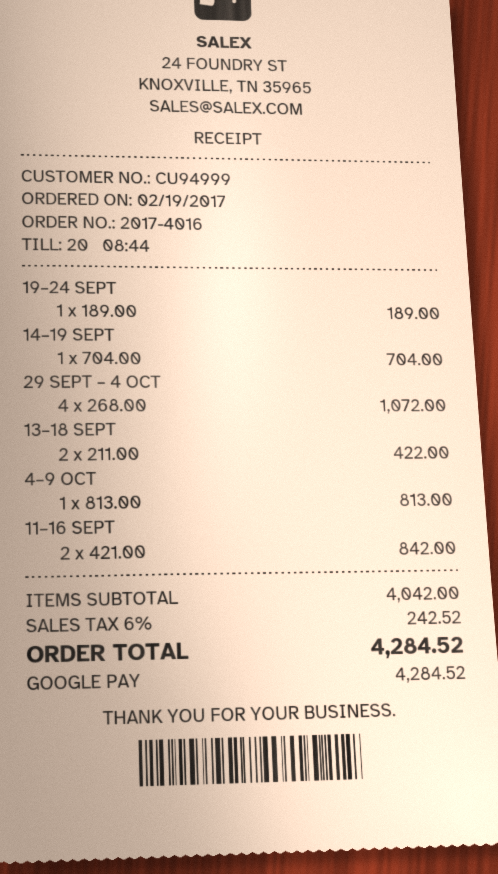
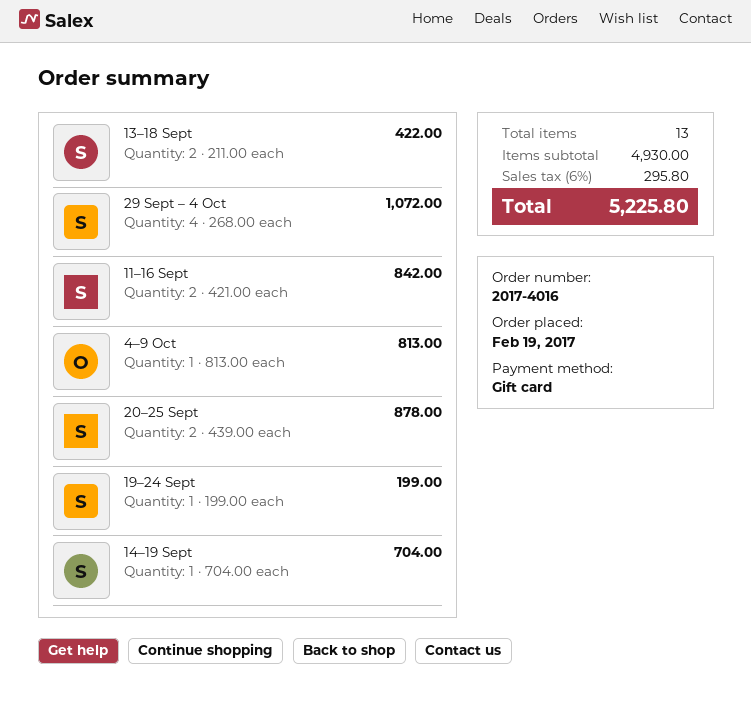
payment method: Google Pay -> gift card
19–24 SEPT: 1 x 189.00 = 189.00 -> 1 x 199.00 = 199.00
20–25 Sept: none -> 2 x 439.00 = 878.00
subtotal: 4042.00 -> 4930.00
tax: 6% = 242.52 -> 6% = 295.80
total: 4284.52 -> 5225.80

